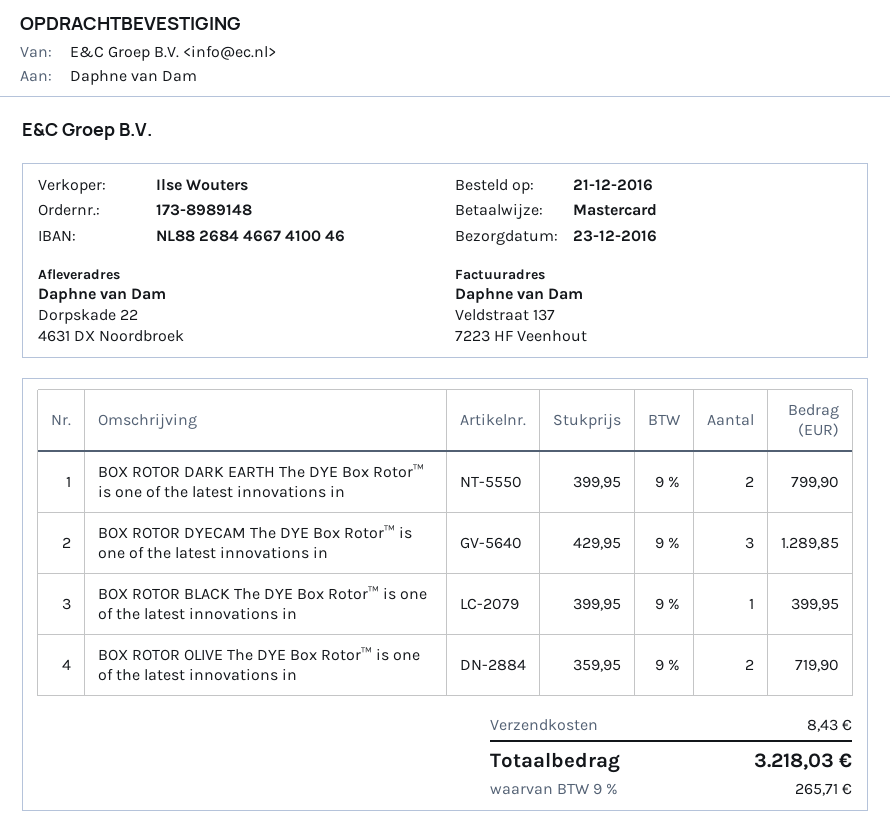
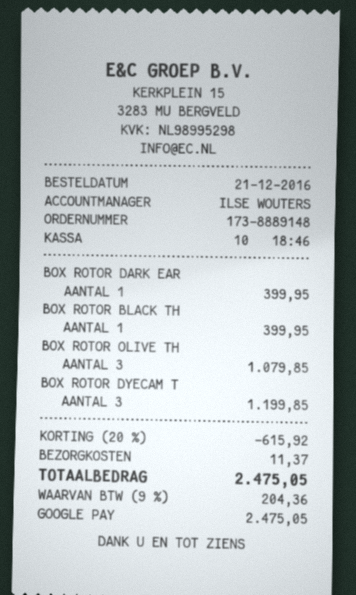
order number: 173-8989148 -> 173-8889148
payment method: Mastercard -> Google Pay
BOX ROTOR DARK EARTH The DYE Box Rotor™ is one of the latest innovations in: 2 for 799.90 -> 1 for 399.95
BOX ROTOR DYECAM The DYE Box Rotor™ is one of the latest innovations in: 3 for 1289.85 -> 3 for 1199.85
BOX ROTOR OLIVE The DYE Box Rotor™ is one of the latest innovations in: 2 for 719.90 -> 3 for 1079.85
discount: none -> 20% = 615.92
shipping: 8.43 -> 11.37
tax: 9% = 265.71 -> 9% = 204.36
total: 3218.03 -> 2475.05

